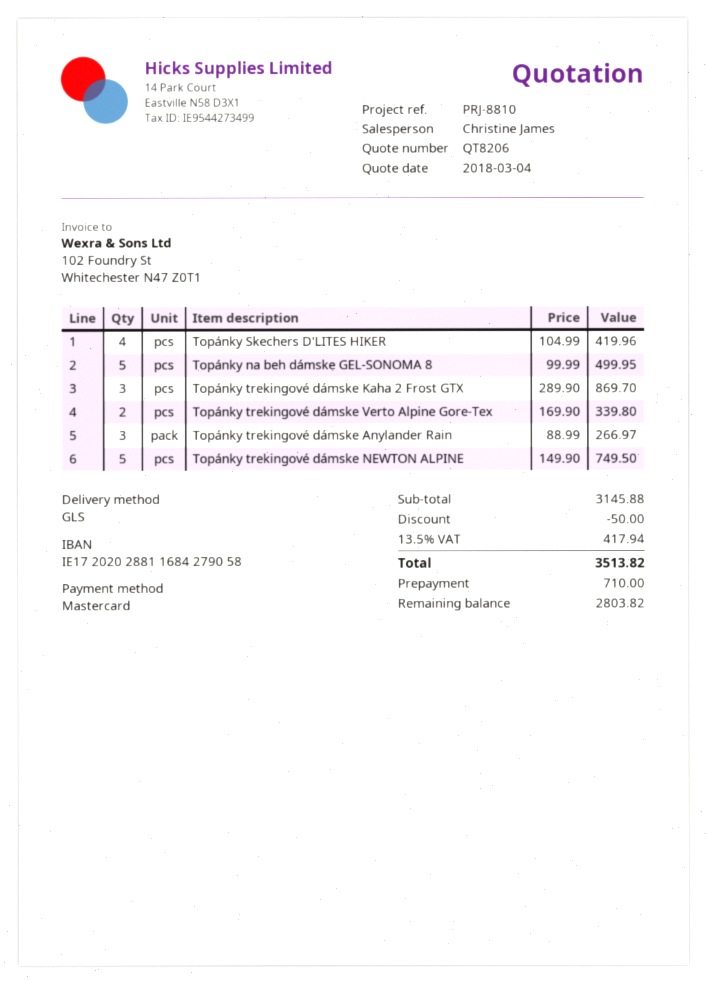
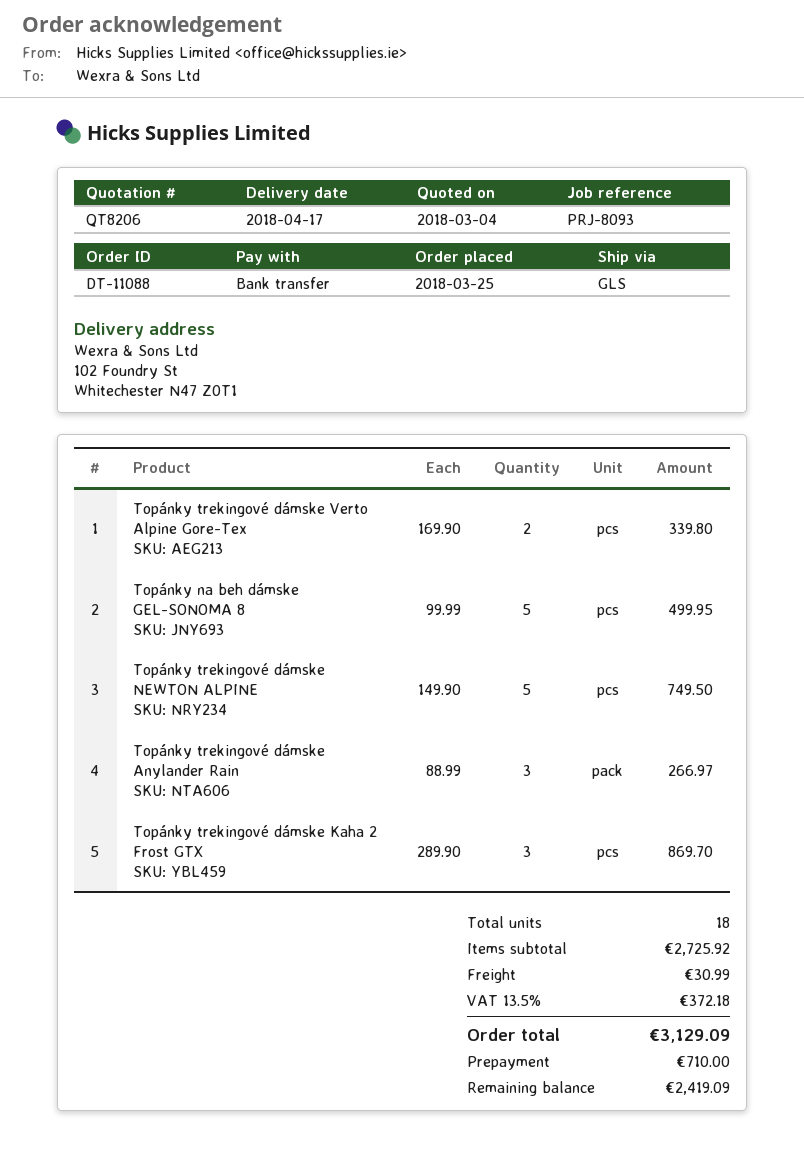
reference: PRJ-8810 -> PRJ-8093
payment method: Mastercard -> bank transfer
Topánky Skechers D'LITES HIKER: 4 x 104.99 = 419.96 -> none
subtotal: 3145.88 -> 2725.92
discount: 50.00 -> none
shipping: none -> 30.99
tax: 13.5% = 417.94 -> 13.5% = 372.18
total: 3513.82 -> 3129.09
balance: 2803.82 -> 2419.09

